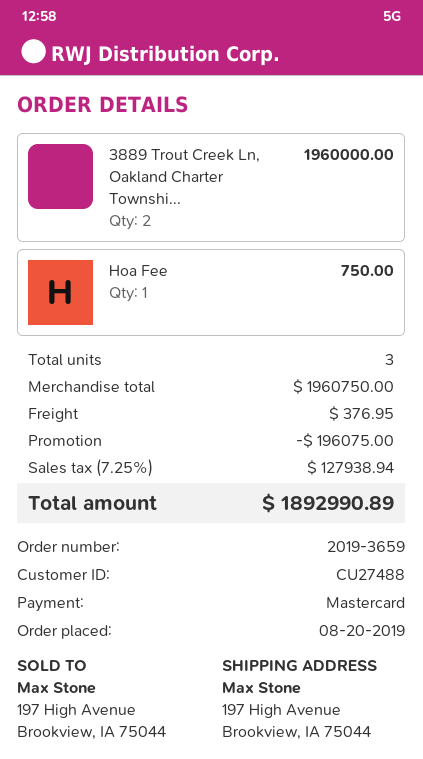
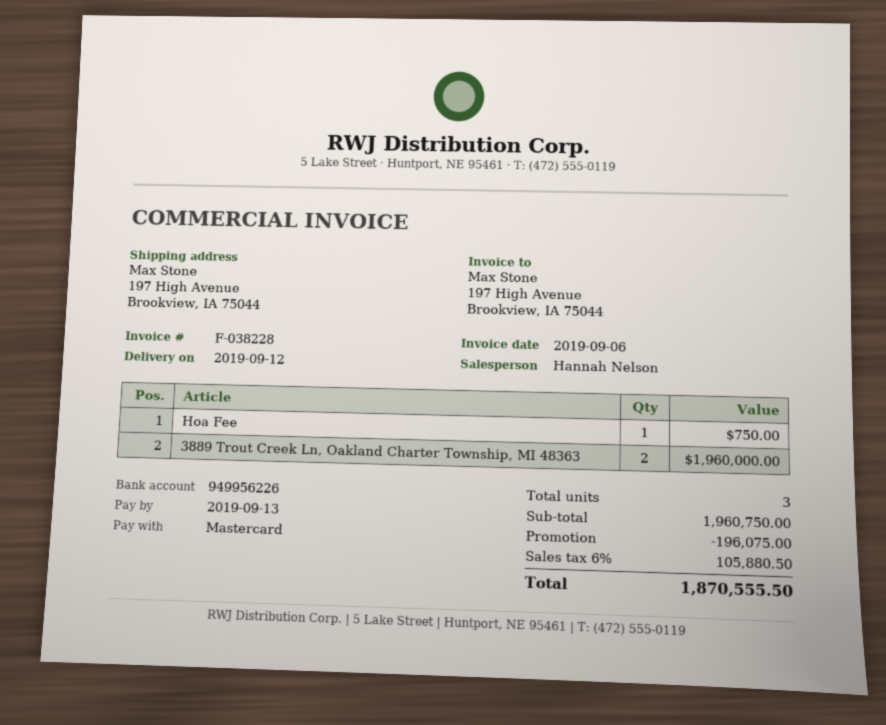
shipping: 376.95 -> none
tax: 7.25% = 127938.94 -> 6% = 105880.50
total: 1892990.89 -> 1870555.50

